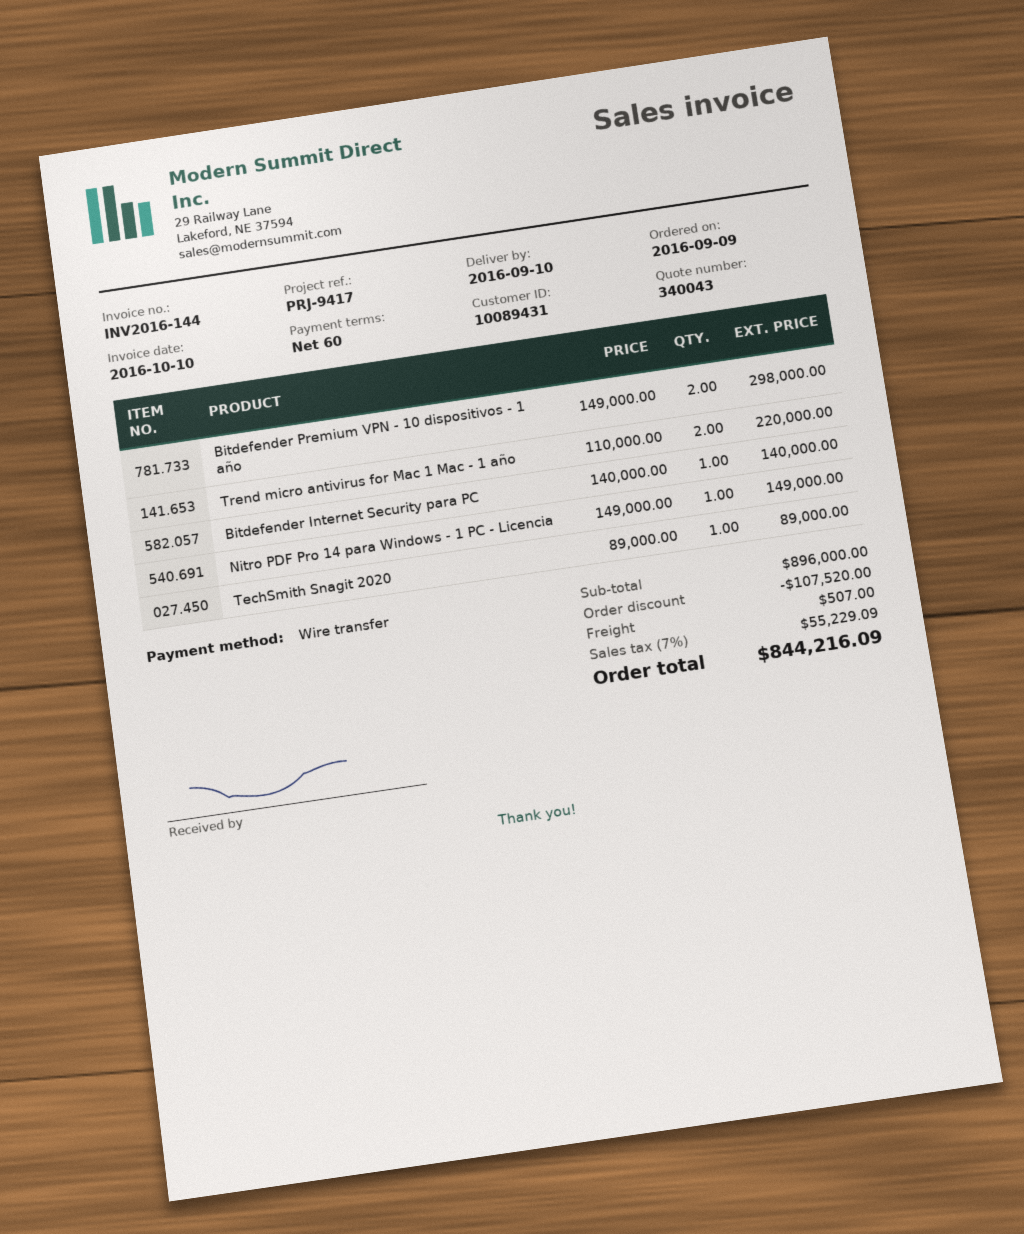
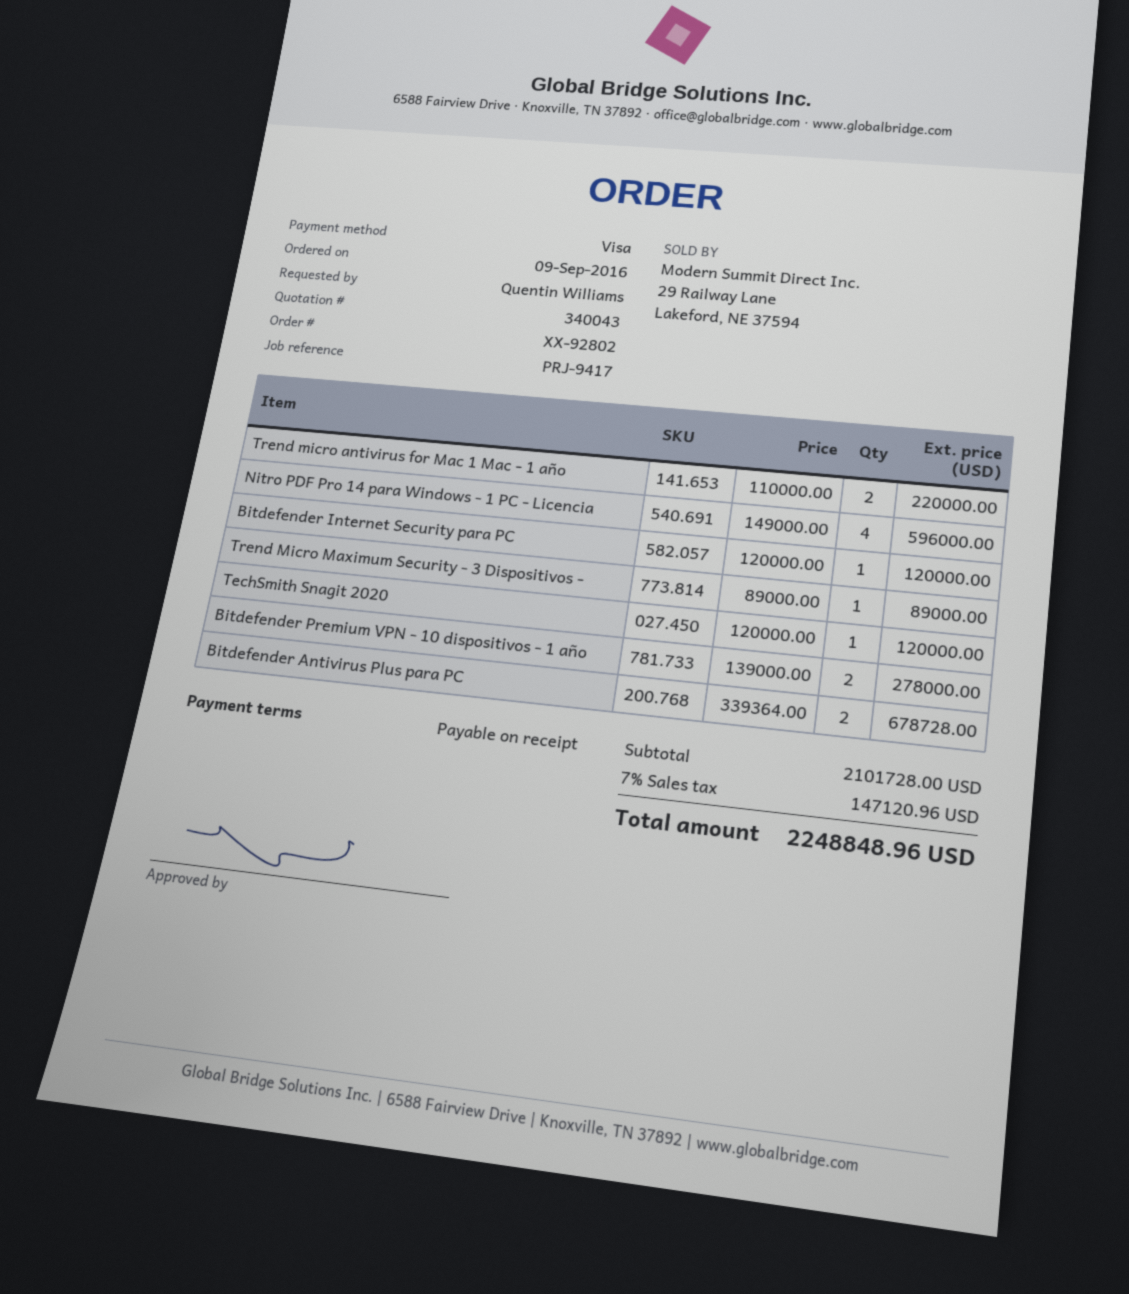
payment terms: 60 days -> on receipt
payment method: bank transfer -> Visa
Bitdefender Premium VPN - 10 dispositivos - 1 año: 2 x 149000.00 = 298000.00 -> 2 x 139000.00 = 278000.00
Bitdefender Internet Security para PC: 1 x 140000.00 = 140000.00 -> 1 x 120000.00 = 120000.00
Nitro PDF Pro 14 para Windows - 1 PC - Licencia: 1 x 149000.00 = 149000.00 -> 4 x 149000.00 = 596000.00
TechSmith Snagit 2020: 1 x 89000.00 = 89000.00 -> 1 x 120000.00 = 120000.00
Trend Micro Maximum Security - 3 Dispositivos -: none -> 1 x 89000.00 = 89000.00
Bitdefender Antivirus Plus para PC: none -> 2 x 339364.00 = 678728.00
subtotal: 896000.00 -> 2101728.00
discount: 107520.00 -> none
shipping: 507.00 -> none
tax: 7% = 55229.09 -> 7% = 147120.96
total: 844216.09 -> 2248848.96

